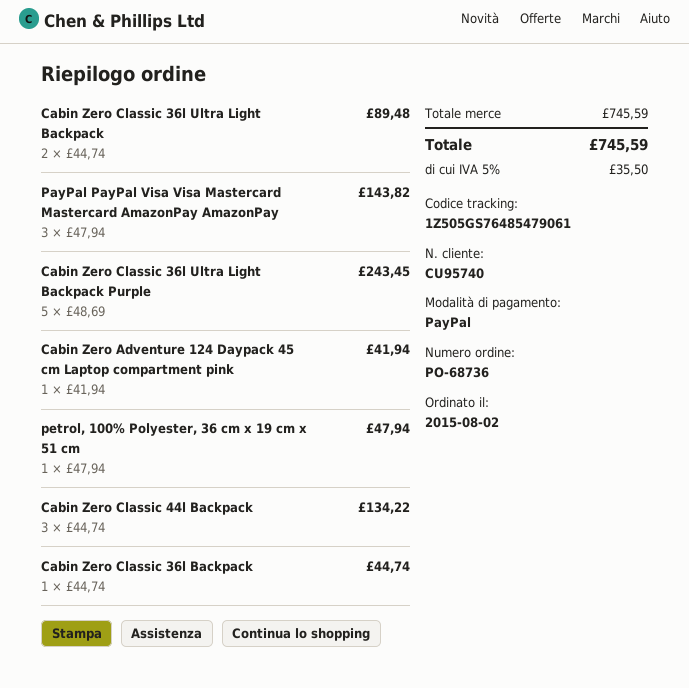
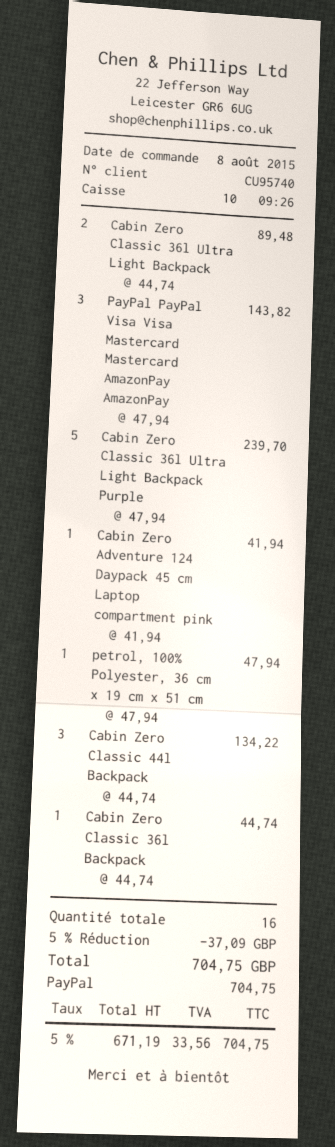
order date: 2015-08-02 -> 2015-08-08
Cabin Zero Classic 36l Ultra Light Backpack Purple: 5 x 48.69 = 243.45 -> 5 x 47.94 = 239.70
discount: none -> 5% = 37.09
tax: 5% = 35.50 -> 5% = 33.56
total: 745.59 -> 704.75

